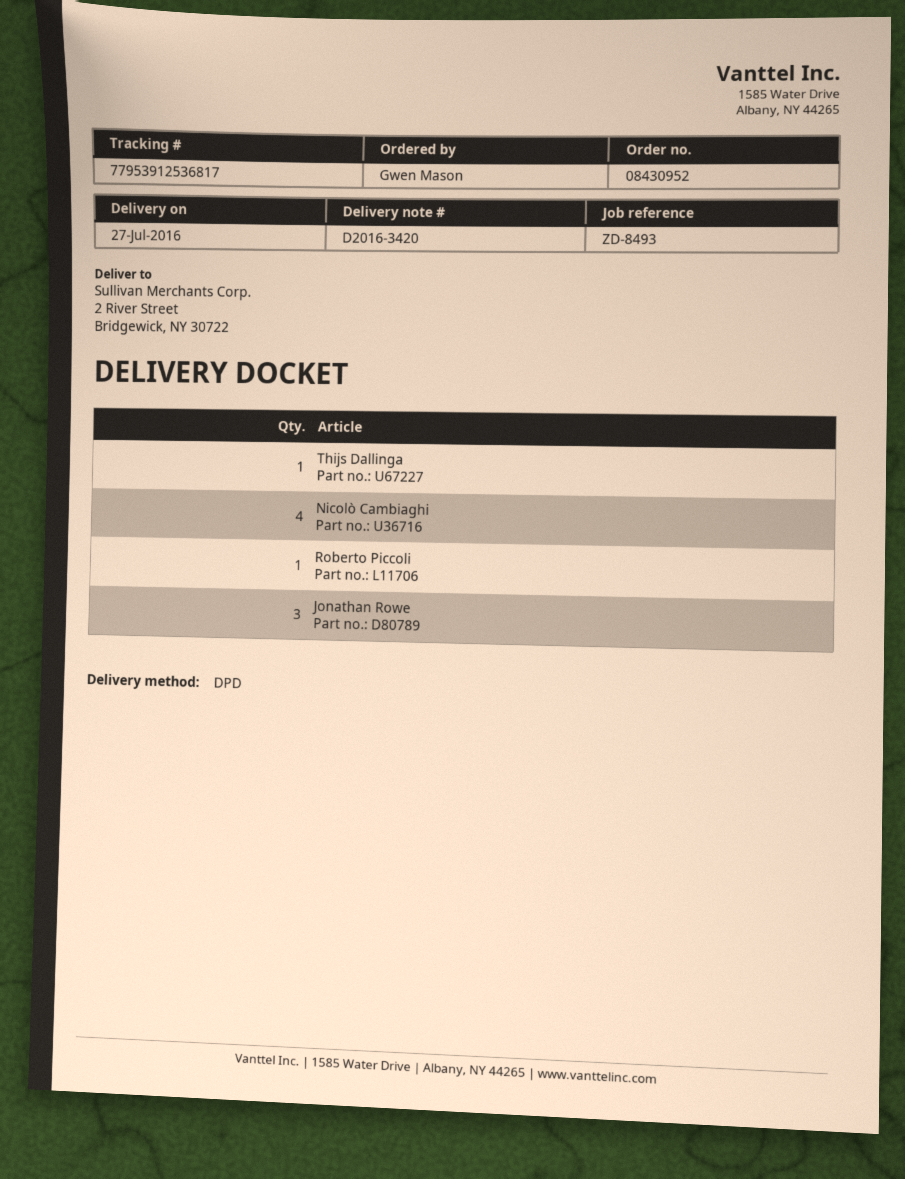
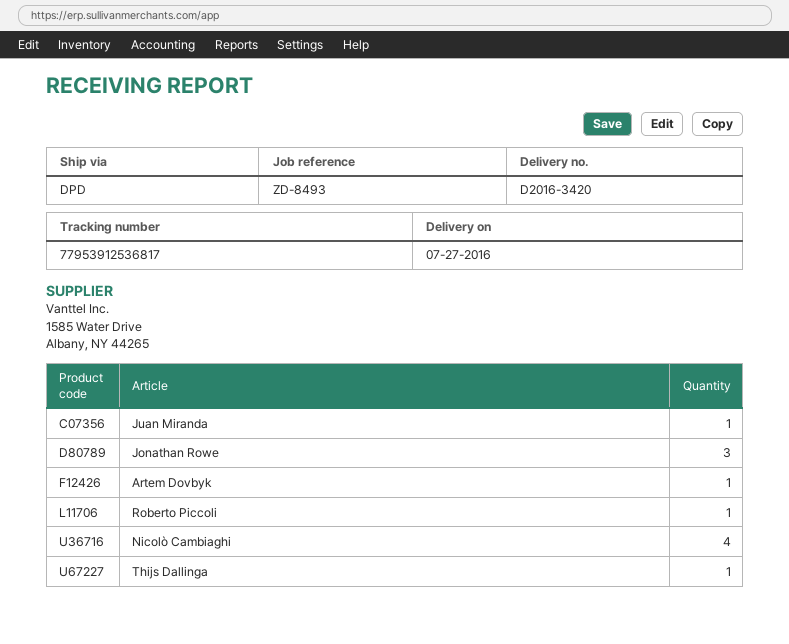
Juan Miranda: none -> 1
Artem Dovbyk: none -> 1

